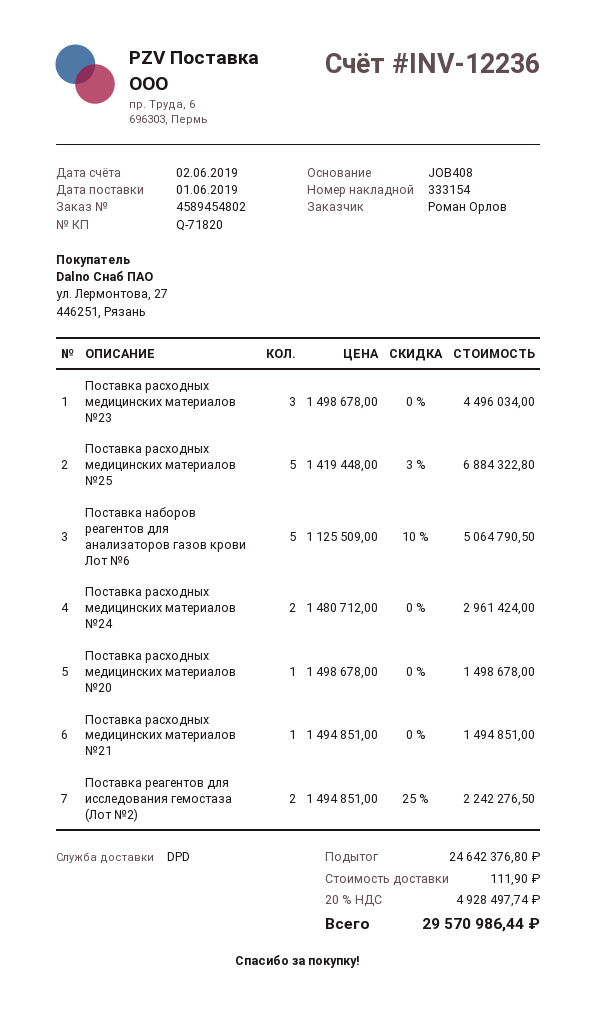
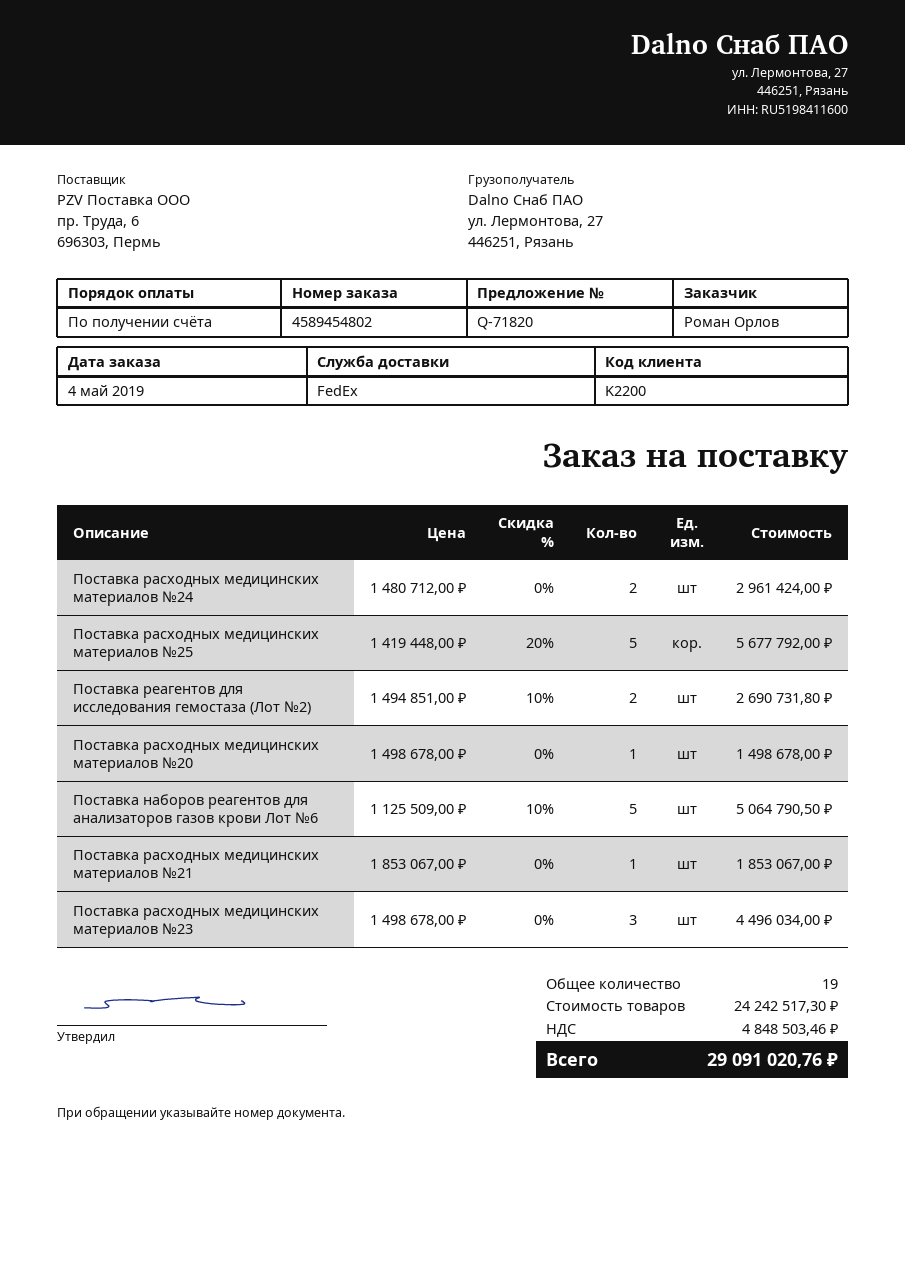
shipping method: DPD -> FedEx
Поставка расходных медицинских материалов №25: 5 x 1419448.00 - 3% = 6884322.80 -> 5 x 1419448.00 - 20% = 5677792.00
Поставка расходных медицинских материалов №21: 1 x 1494851.00 = 1494851.00 -> 1 x 1853067.00 = 1853067.00
Поставка реагентов для исследования гемостаза (Лот №2): 2 x 1494851.00 - 25% = 2242276.50 -> 2 x 1494851.00 - 10% = 2690731.80
subtotal: 24642376.80 -> 24242517.30
shipping: 111.90 -> none
tax: 4928497.74 -> 4848503.46
total: 29570986.44 -> 29091020.76

